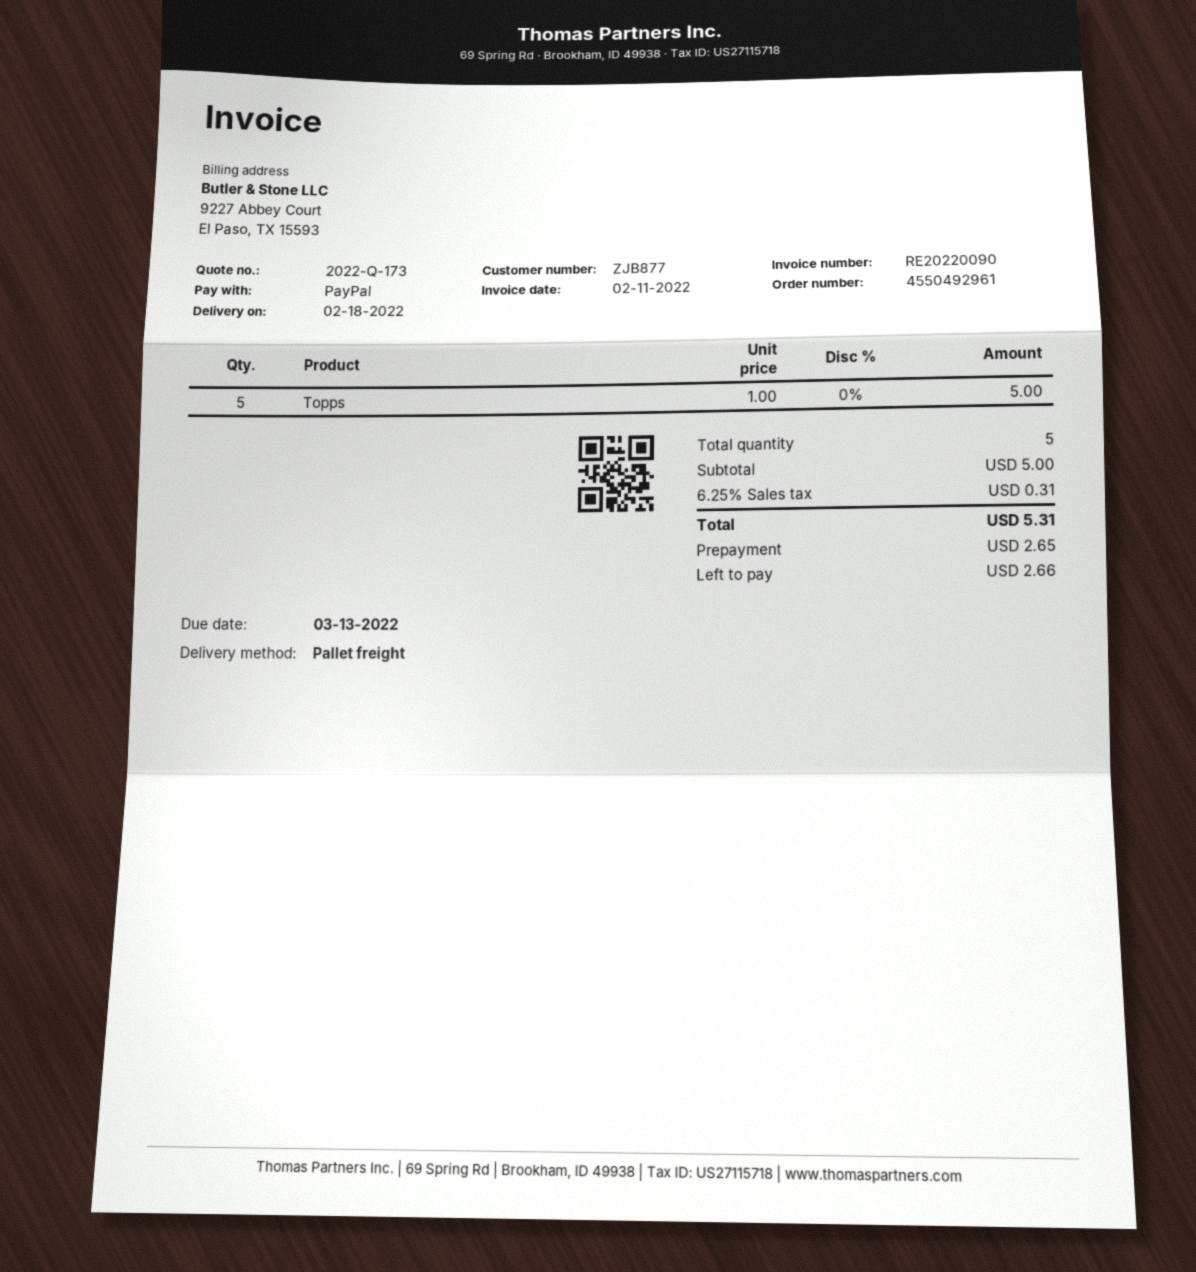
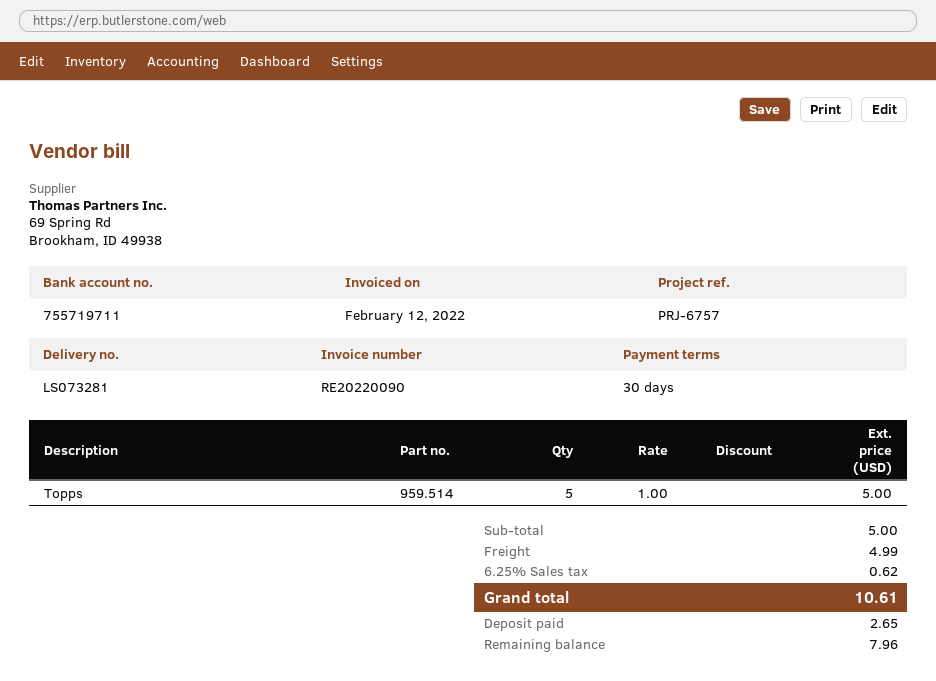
invoice date: 2022-02-11 -> 2022-02-12
shipping: none -> 4.99
tax: 6.25% = 0.31 -> 6.25% = 0.62
total: 5.31 -> 10.61
balance: 2.66 -> 7.96

